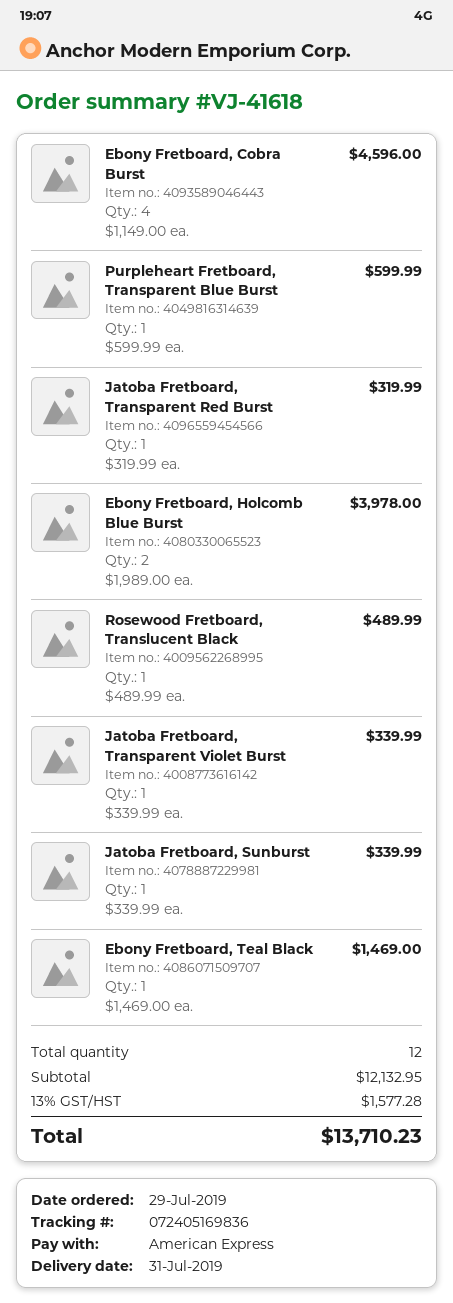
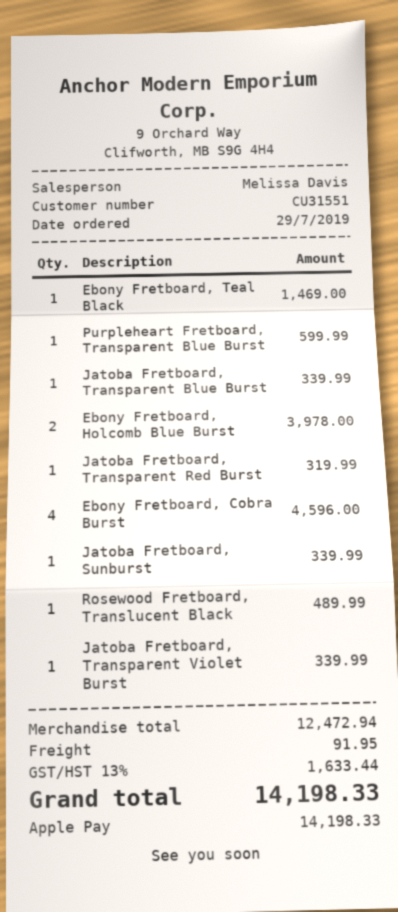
payment method: American Express -> Apple Pay
Jatoba Fretboard, Transparent Blue Burst: none -> 1 for 339.99
subtotal: 12132.95 -> 12472.94
shipping: none -> 91.95
tax: 13% = 1577.28 -> 13% = 1633.44
total: 13710.23 -> 14198.33

